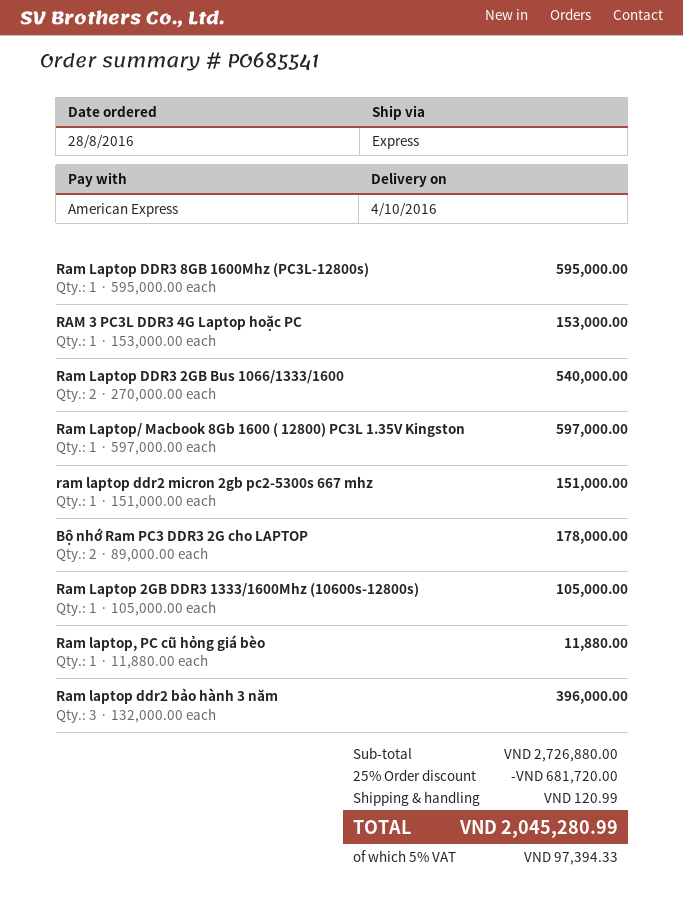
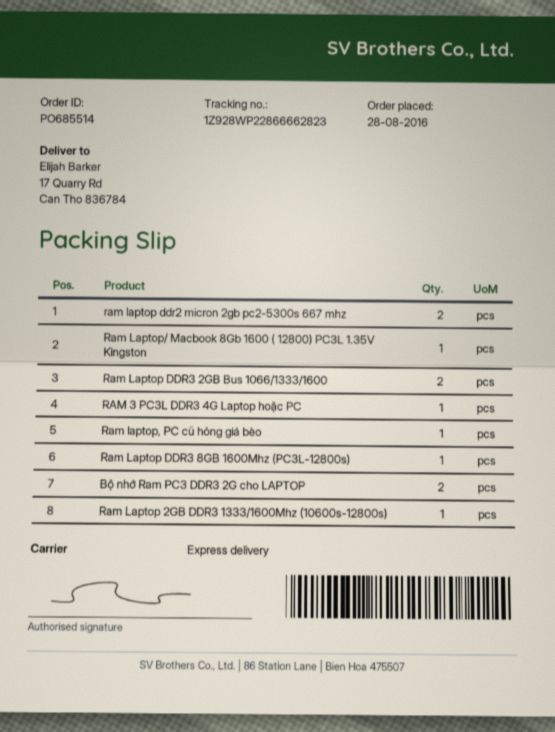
order number: PO685541 -> PO685514
ram laptop ddr2 micron 2gb pc2-5300s 667 mhz: 1 -> 2
Ram laptop ddr2 bảo hành 3 năm: 3 -> none

